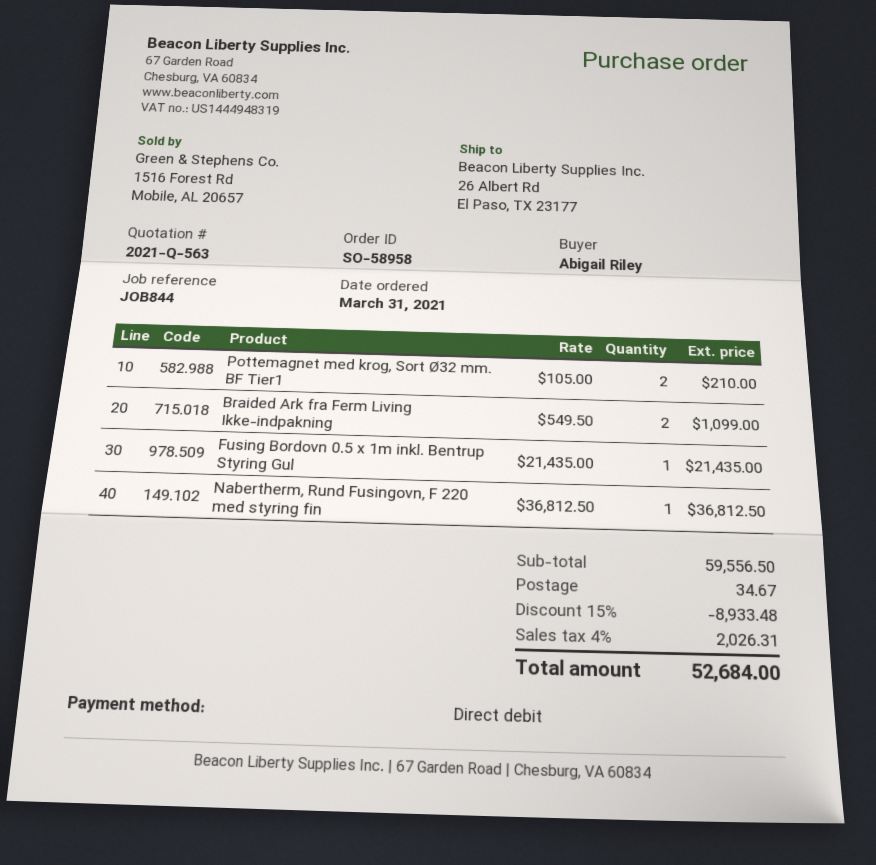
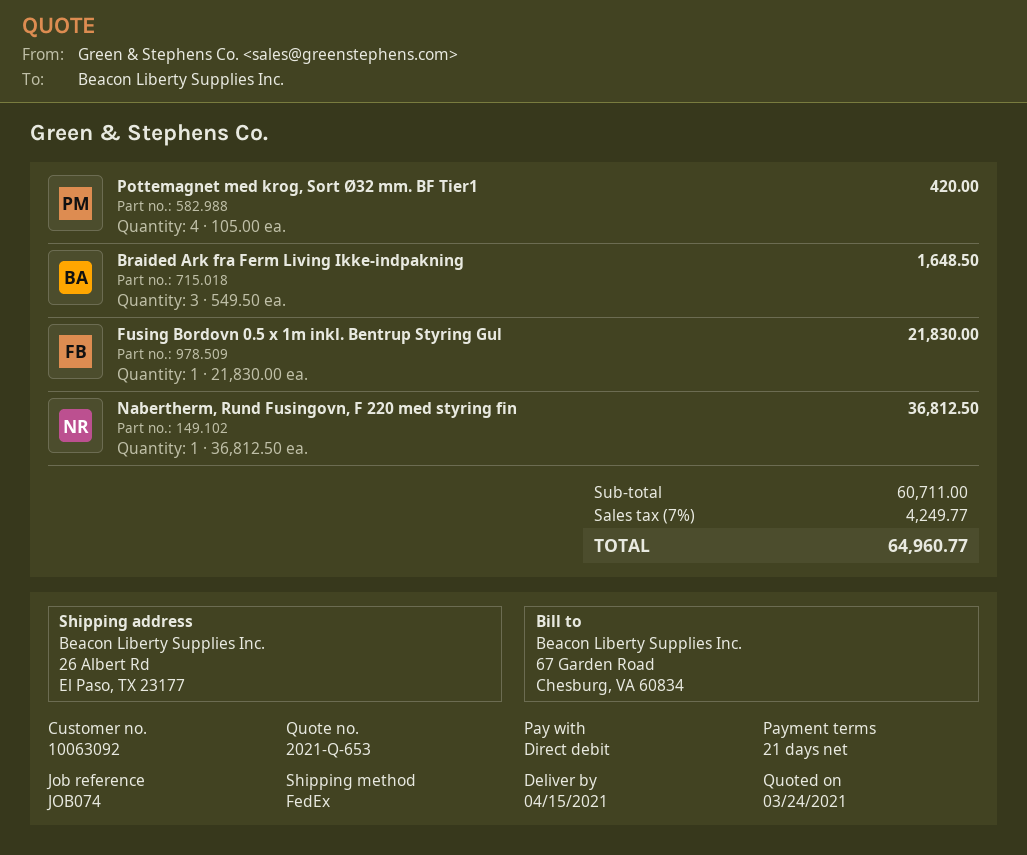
quote number: 2021-Q-563 -> 2021-Q-653
reference: JOB844 -> JOB074
Pottemagnet med krog, Sort Ø32 mm. BF Tier1: 2 x 105.00 = 210.00 -> 4 x 105.00 = 420.00
Braided Ark fra Ferm Living Ikke-indpakning: 2 x 549.50 = 1099.00 -> 3 x 549.50 = 1648.50
Fusing Bordovn 0.5 x 1m inkl. Bentrup Styring Gul: 1 x 21435.00 = 21435.00 -> 1 x 21830.00 = 21830.00
subtotal: 59556.50 -> 60711.00
discount: 15% = 8933.48 -> none
shipping: 34.67 -> none
tax: 4% = 2026.31 -> 7% = 4249.77
total: 52684.00 -> 64960.77

